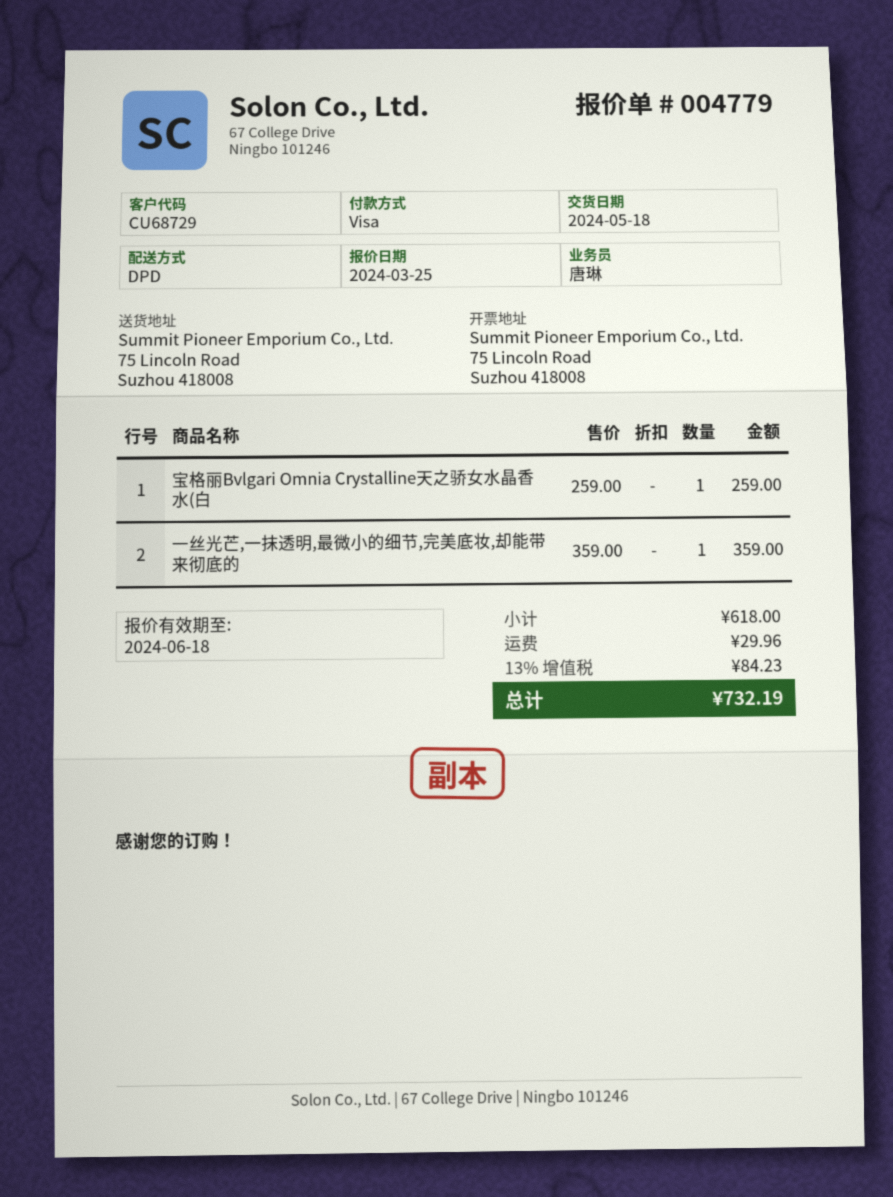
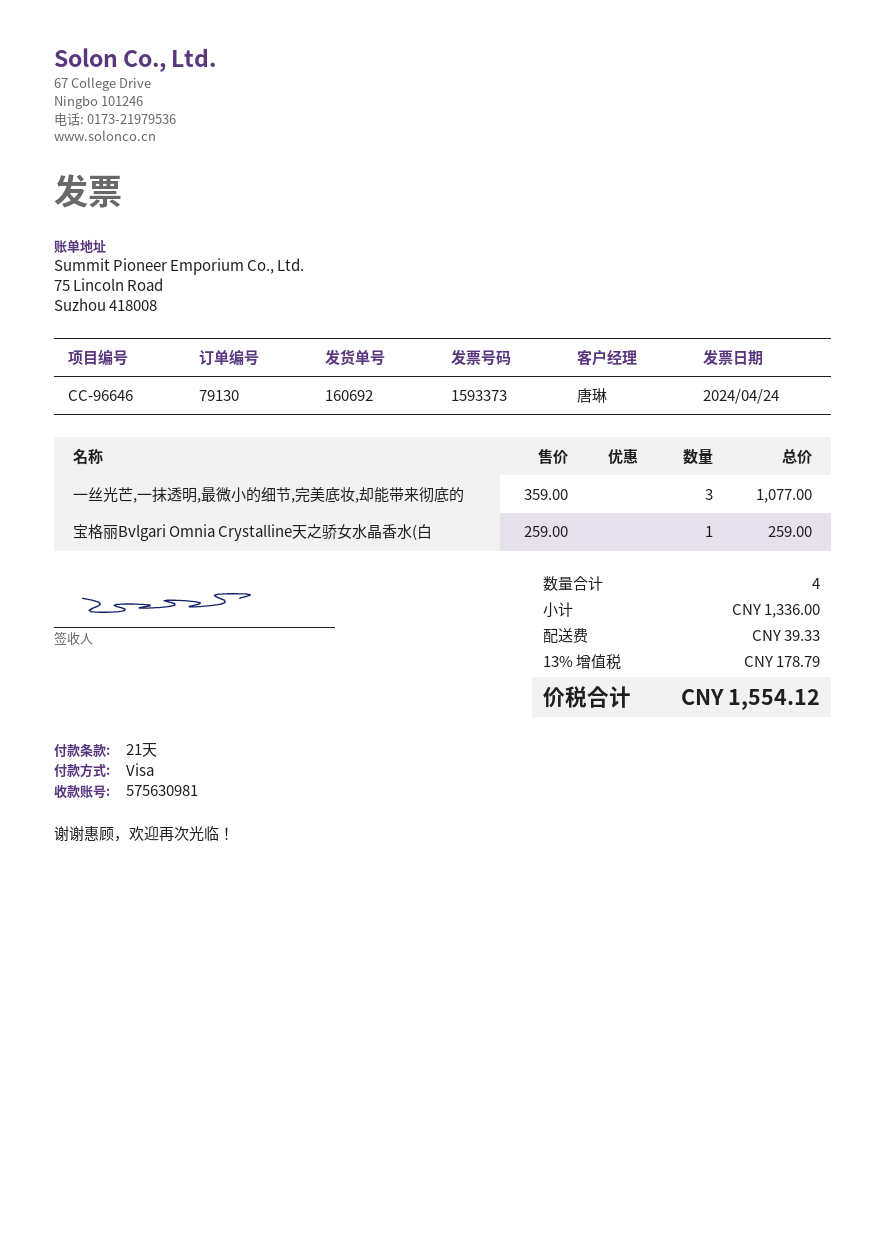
一丝光芒,一抹透明,最微小的细节,完美底妆,却能带来彻底的: 1 x 359.00 = 359.00 -> 3 x 359.00 = 1077.00
subtotal: 618.00 -> 1336.00
shipping: 29.96 -> 39.33
tax: 13% = 84.23 -> 13% = 178.79
total: 732.19 -> 1554.12

